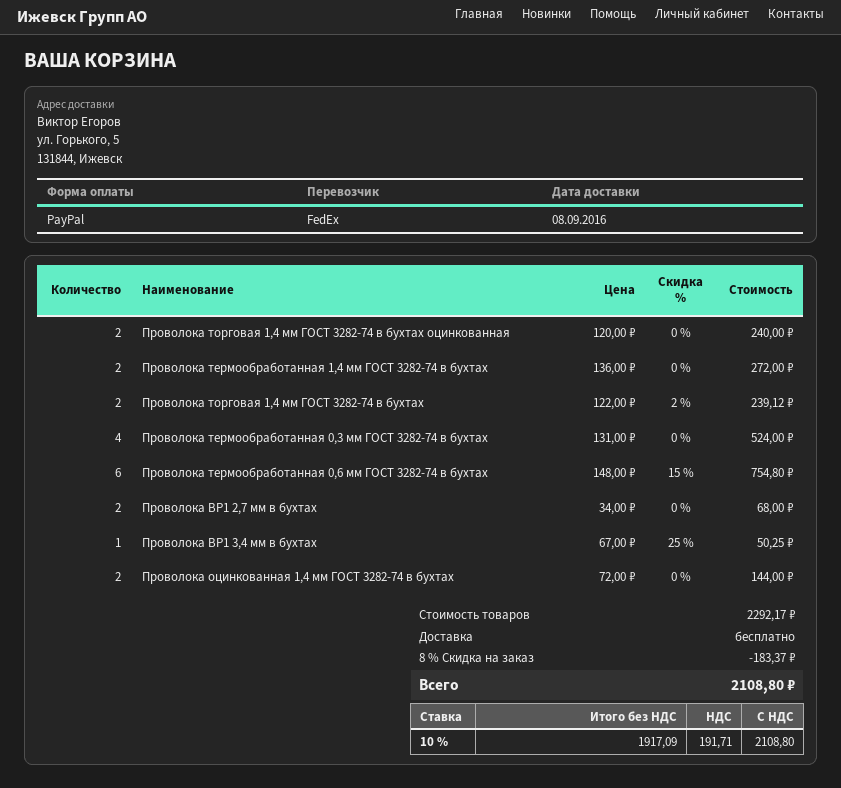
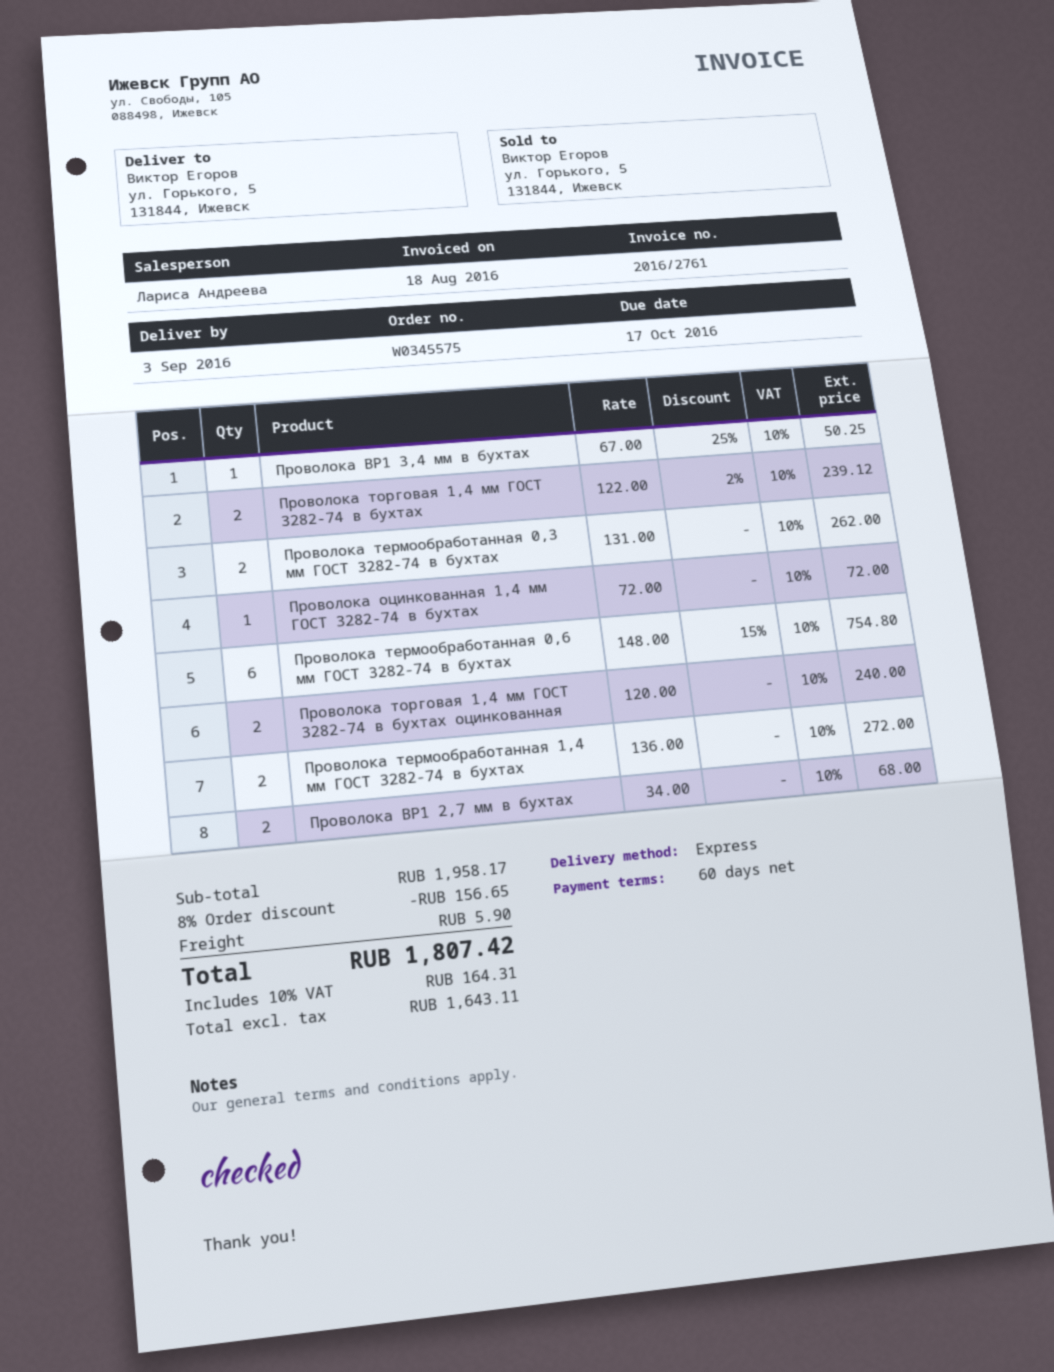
delivery date: 2016-09-08 -> 2016-09-03
shipping method: FedEx -> express
Проволока термообработанная 0,3 мм ГОСТ 3282-74 в бухтах: 4 x 131.00 = 524.00 -> 2 x 131.00 = 262.00
Проволока оцинкованная 1,4 мм ГОСТ 3282-74 в бухтах: 2 x 72.00 = 144.00 -> 1 x 72.00 = 72.00
subtotal: 2292.17 -> 1958.17
discount: 8% = 183.37 -> 8% = 156.65
shipping: 0.00 -> 5.90
net: 1917.09 -> 1643.11
tax: 10% = 191.71 -> 10% = 164.31
total: 2108.80 -> 1807.42

